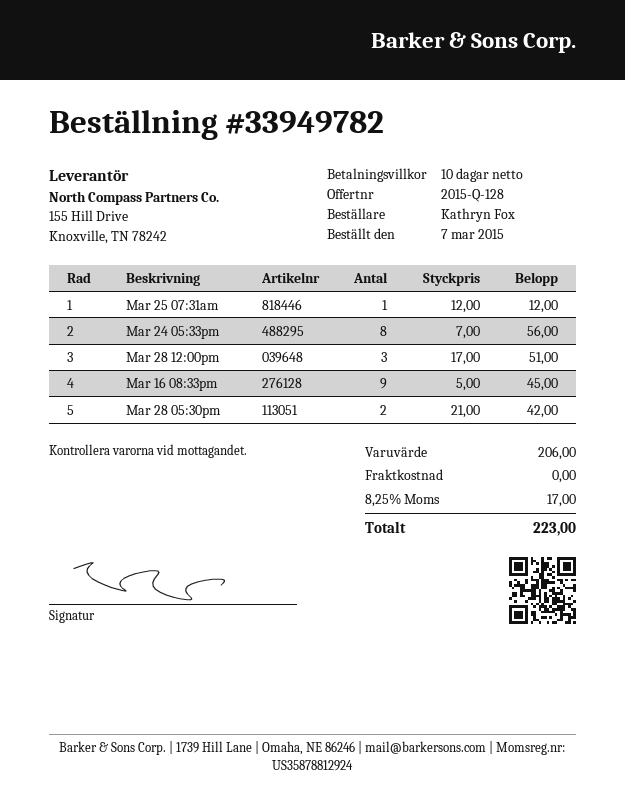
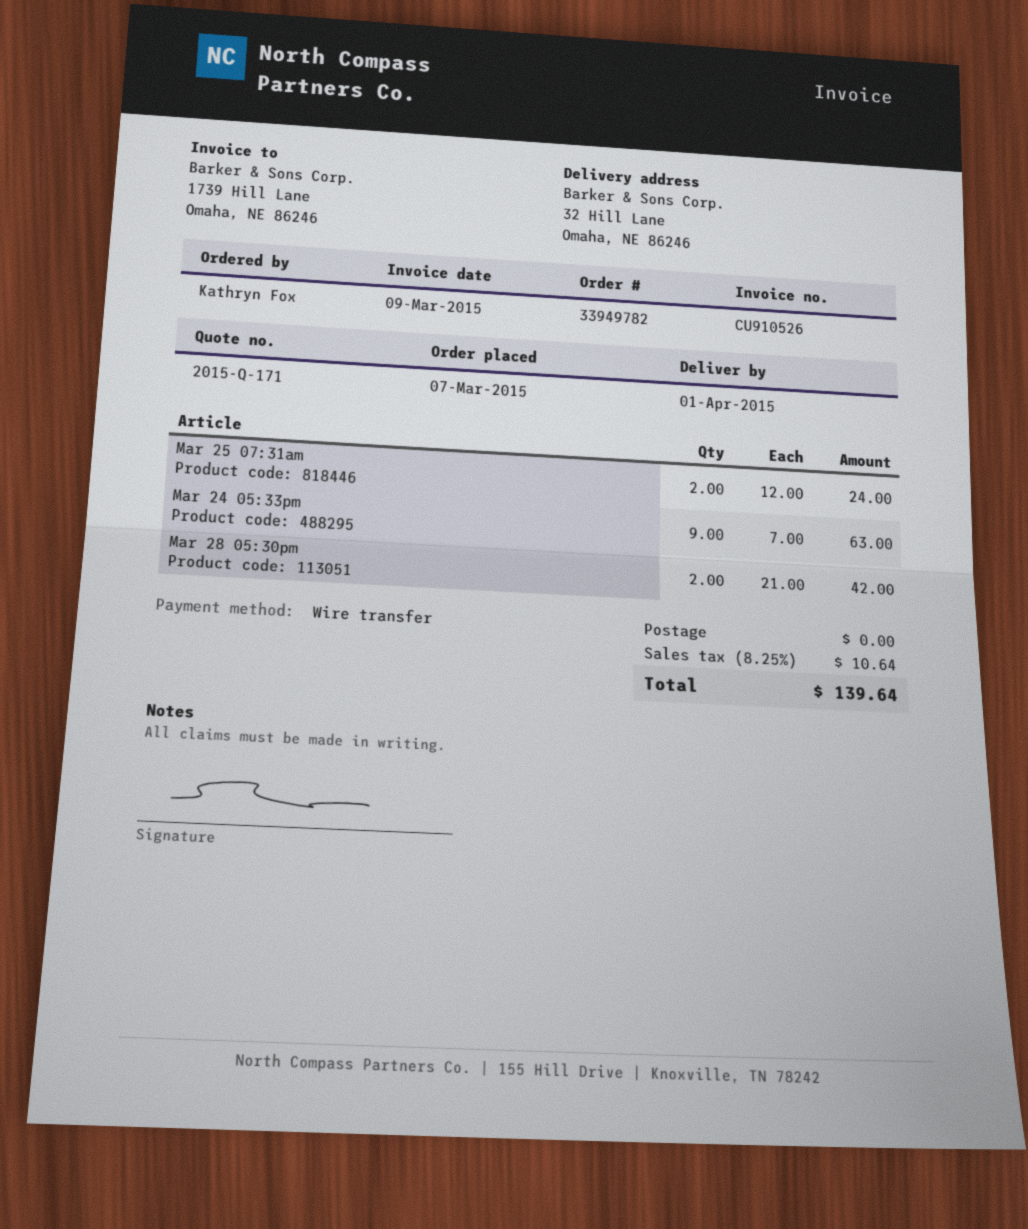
quote number: 2015-Q-128 -> 2015-Q-171
Mar 25 07:31am: 1 x 12.00 = 12.00 -> 2 x 12.00 = 24.00
Mar 24 05:33pm: 8 x 7.00 = 56.00 -> 9 x 7.00 = 63.00
Mar 28 12:00pm: 3 x 17.00 = 51.00 -> none
Mar 16 08:33pm: 9 x 5.00 = 45.00 -> none
tax: 8.25% = 17.00 -> 8.25% = 10.64
total: 223.00 -> 139.64

